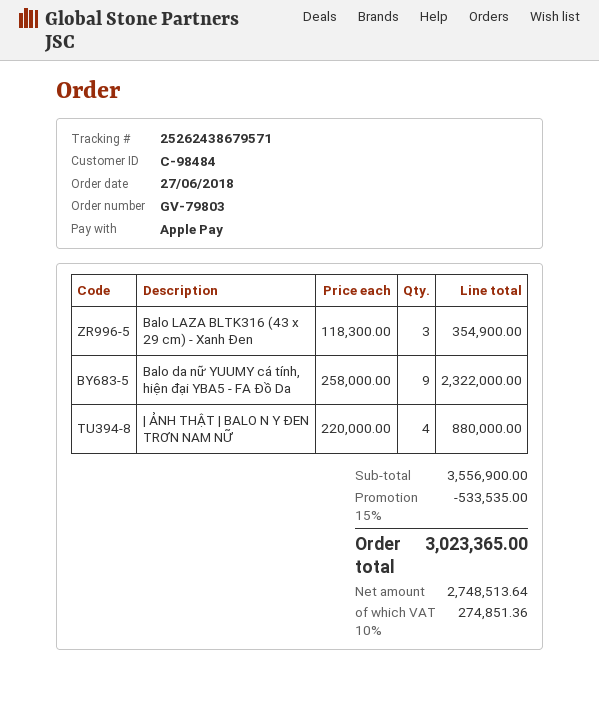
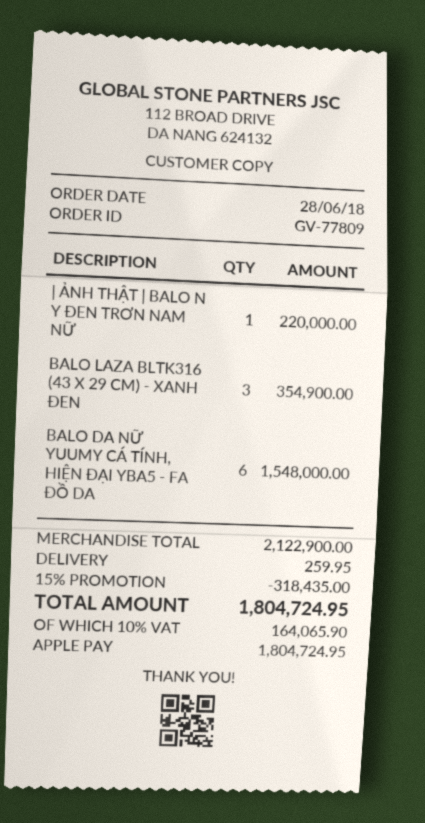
order number: GV-79803 -> GV-77809
order date: 2018-06-27 -> 2018-06-28
Balo da nữ YUUMY cá tính, hiện đại YBA5 - FA Đồ Da: 9 for 2322000.00 -> 6 for 1548000.00
| ẢNH THẬT | BALO N Y ĐEN TRƠN NAM NỮ: 4 for 880000.00 -> 1 for 220000.00
subtotal: 3556900.00 -> 2122900.00
discount: 15% = 533535.00 -> 15% = 318435.00
shipping: none -> 259.95
tax: 10% = 274851.36 -> 10% = 164065.90
total: 3023365.00 -> 1804724.95

